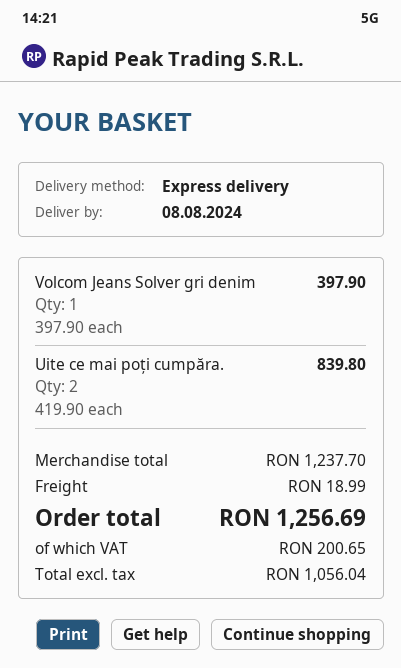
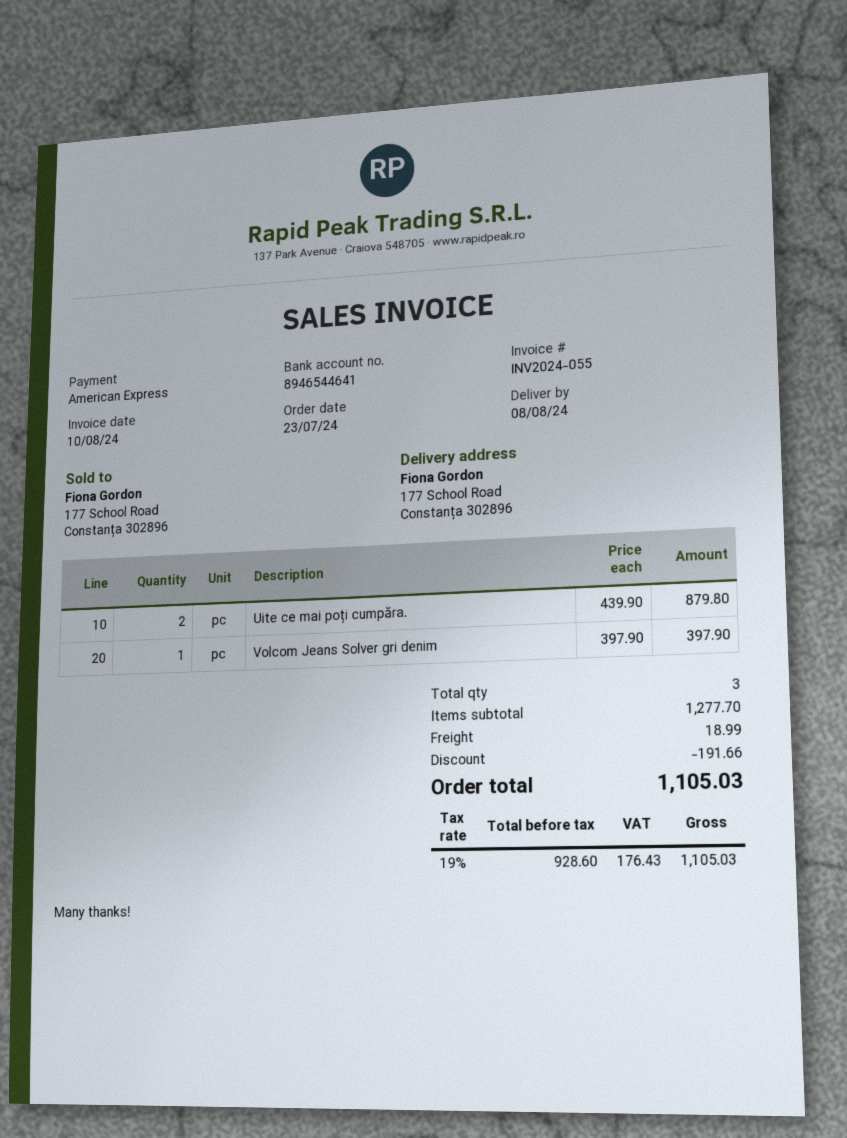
Uite ce mai poți cumpăra.: 2 x 419.90 = 839.80 -> 2 x 439.90 = 879.80
subtotal: 1237.70 -> 1277.70
discount: none -> 191.66
net: 1056.04 -> 928.60
tax: 200.65 -> 176.43
total: 1256.69 -> 1105.03

